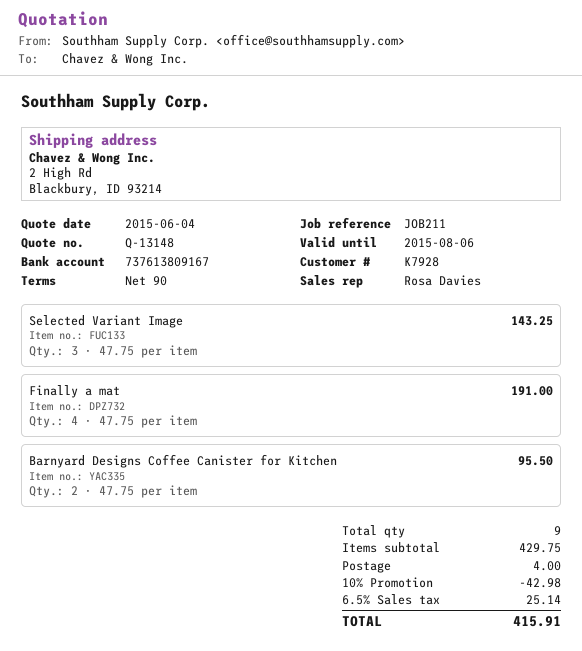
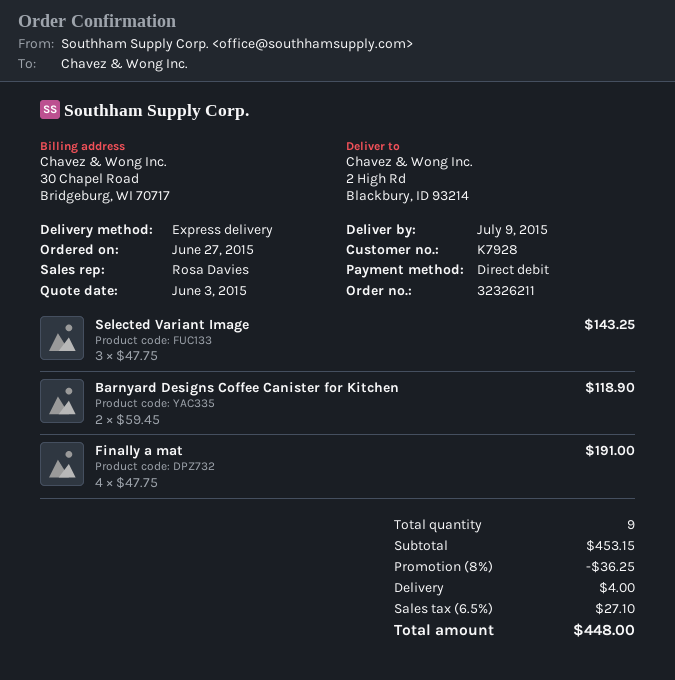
quote date: 2015-06-04 -> 2015-06-03
Barnyard Designs Coffee Canister for Kitchen: 2 x 47.75 = 95.50 -> 2 x 59.45 = 118.90
subtotal: 429.75 -> 453.15
discount: 10% = 42.98 -> 8% = 36.25
tax: 6.5% = 25.14 -> 6.5% = 27.10
total: 415.91 -> 448.00

